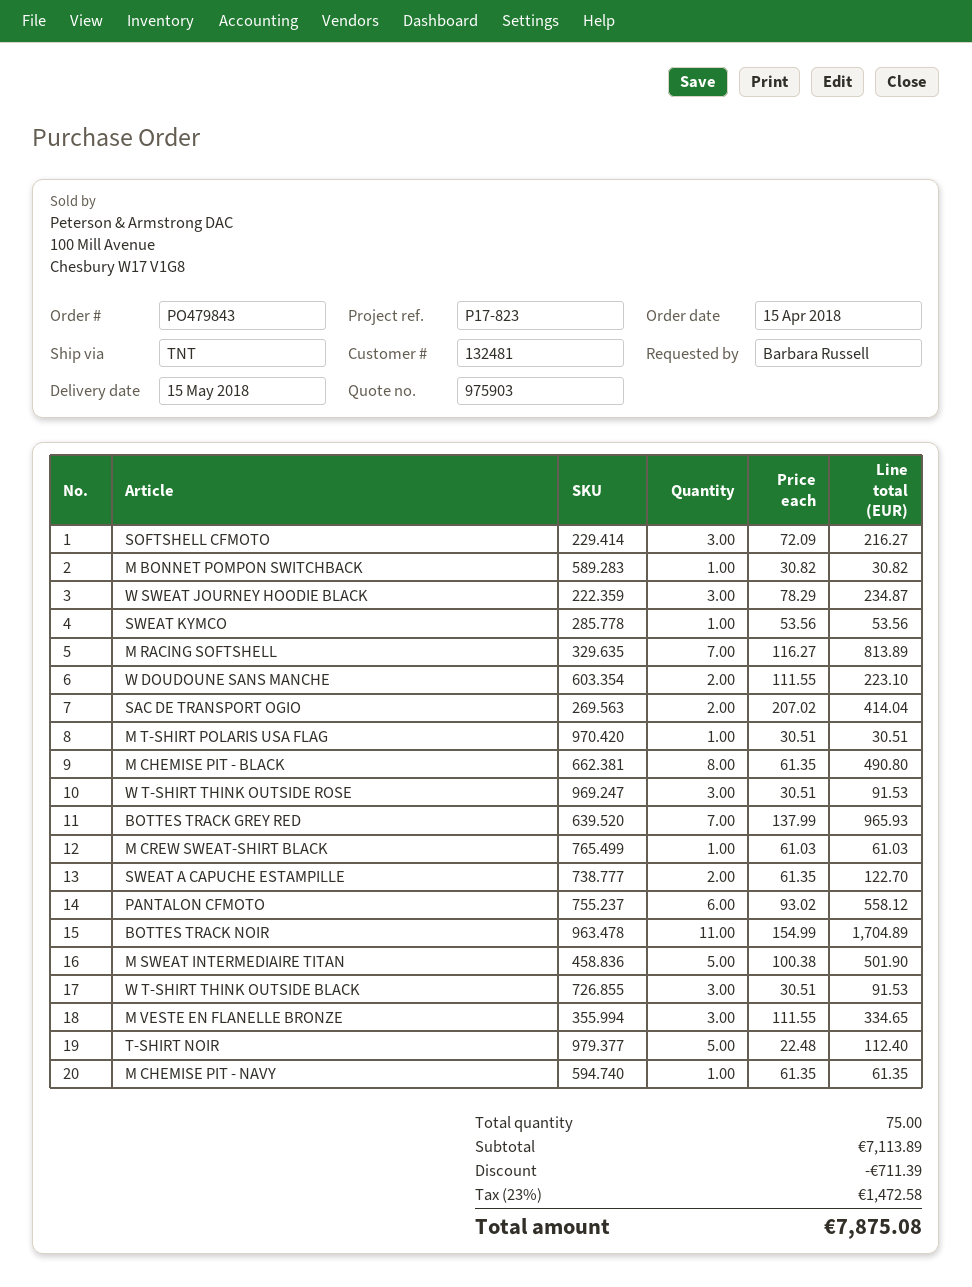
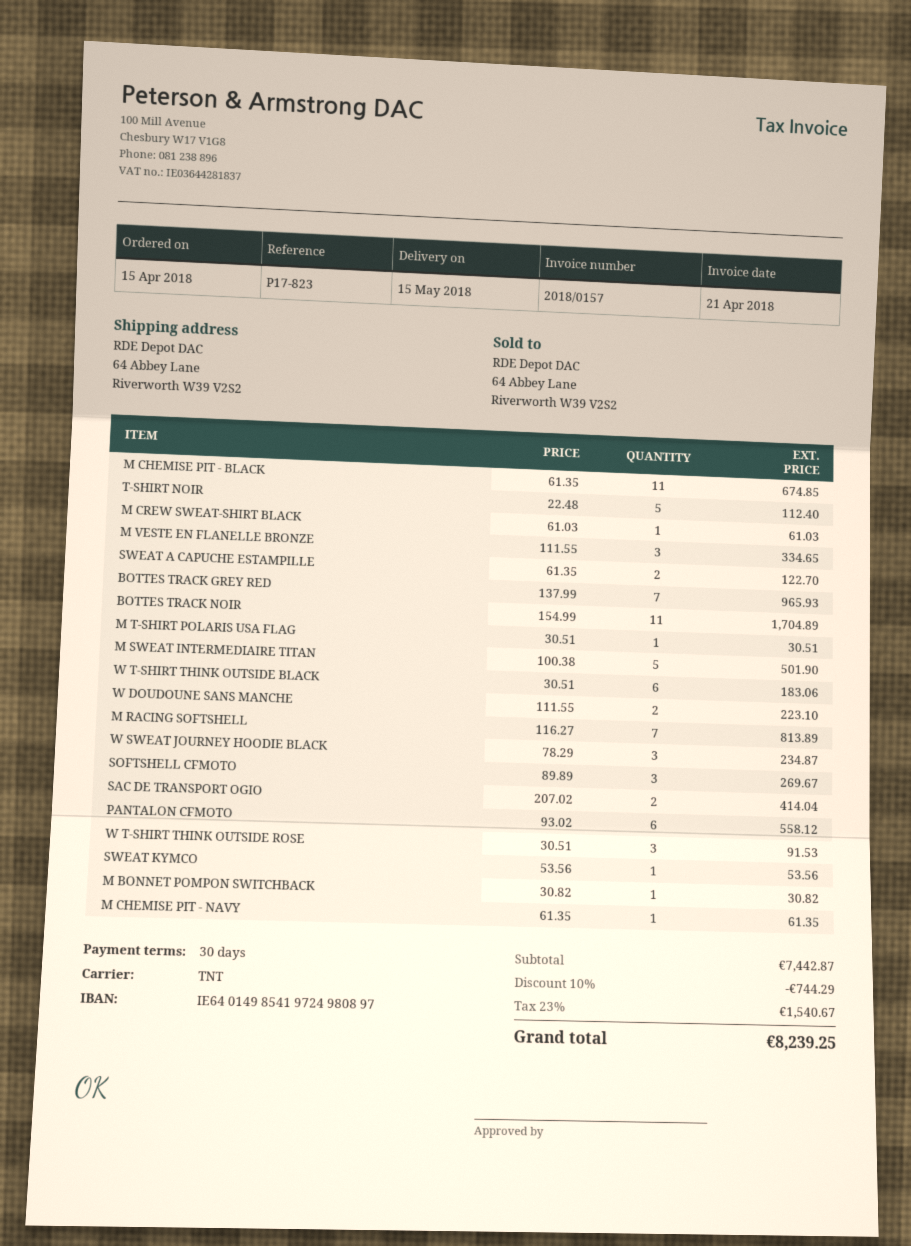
SOFTSHELL CFMOTO: 3 x 72.09 = 216.27 -> 3 x 89.89 = 269.67
M CHEMISE PIT - BLACK: 8 x 61.35 = 490.80 -> 11 x 61.35 = 674.85
W T-SHIRT THINK OUTSIDE BLACK: 3 x 30.51 = 91.53 -> 6 x 30.51 = 183.06
subtotal: 7113.89 -> 7442.87
discount: 711.39 -> 744.29
tax: 23% = 1472.58 -> 23% = 1540.67
total: 7875.08 -> 8239.25

